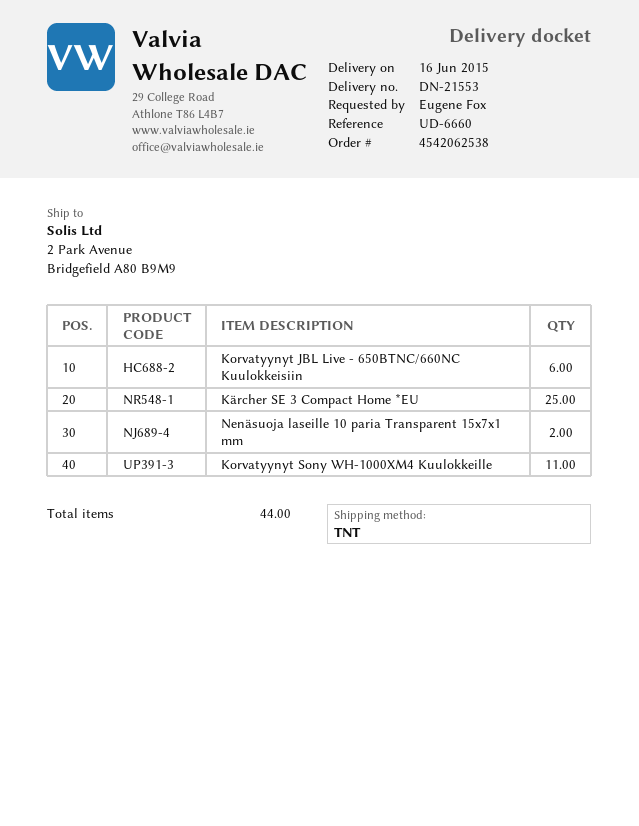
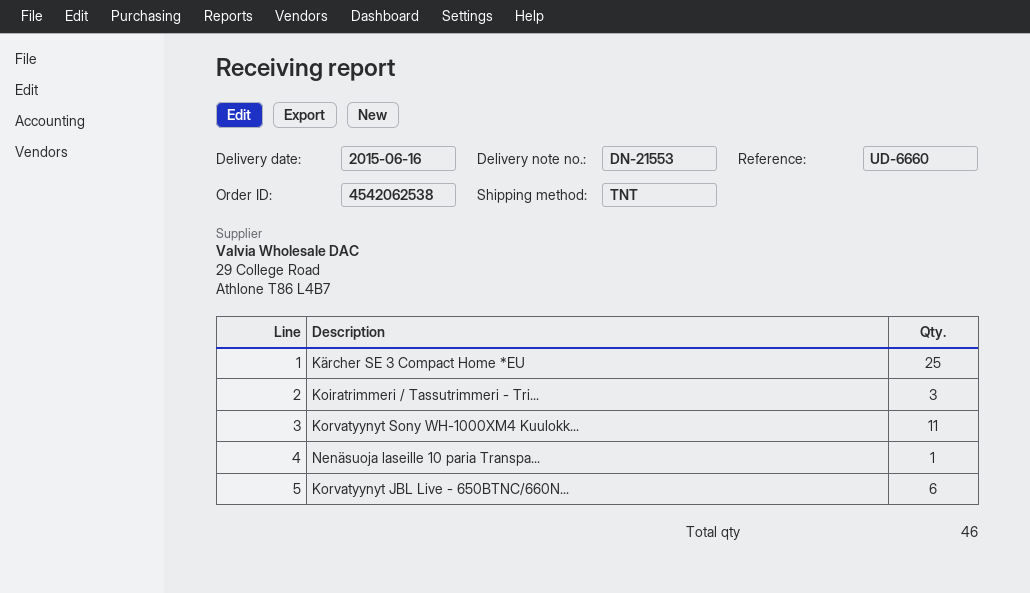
Nenäsuoja laseille 10 paria Transparent 15x7x1 mm: 2 -> 1
Koiratrimmeri / Tassutrimmeri - Tri...: none -> 3
total quantity: 44 -> 46

